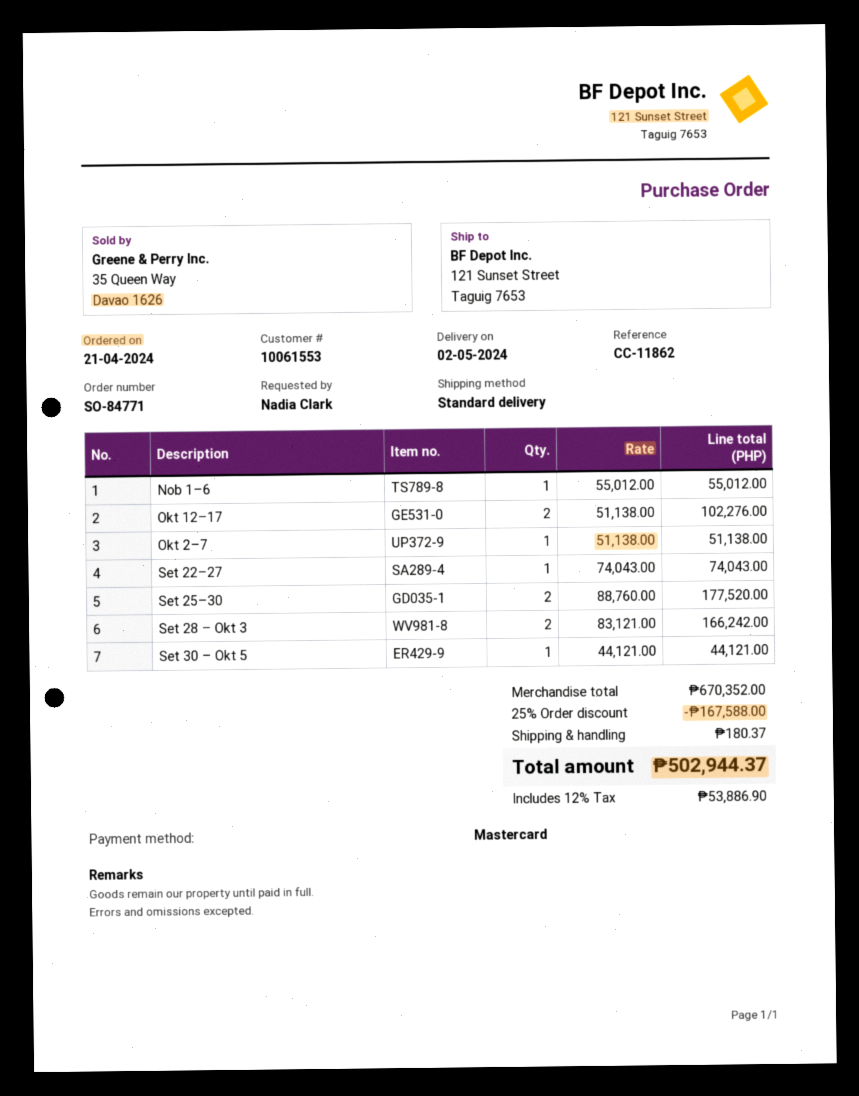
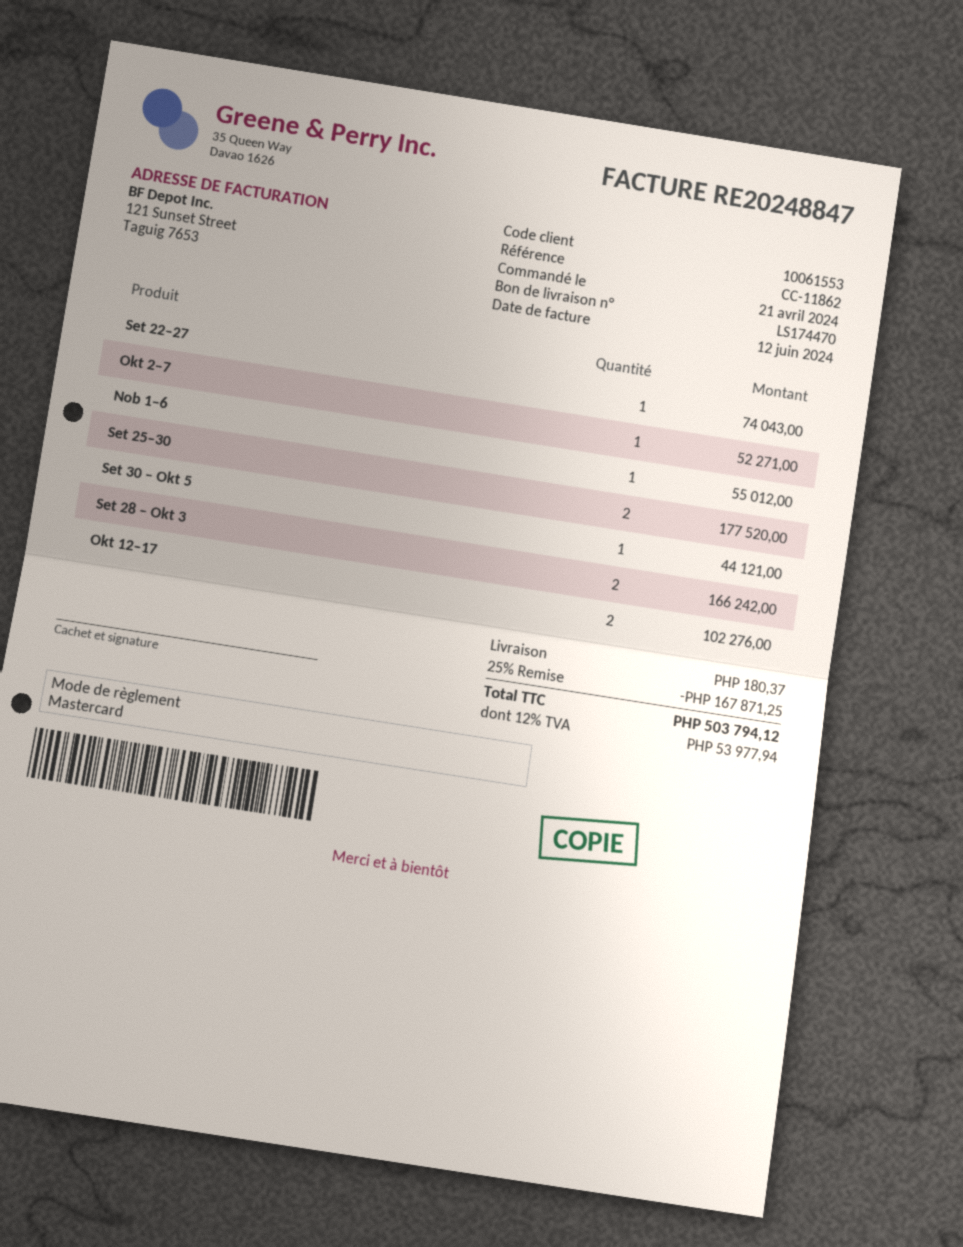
Okt 2–7: 1 for 51138.00 -> 1 for 52271.00
discount: 25% = 167588.00 -> 25% = 167871.25
tax: 12% = 53886.90 -> 12% = 53977.94
total: 502944.37 -> 503794.12

